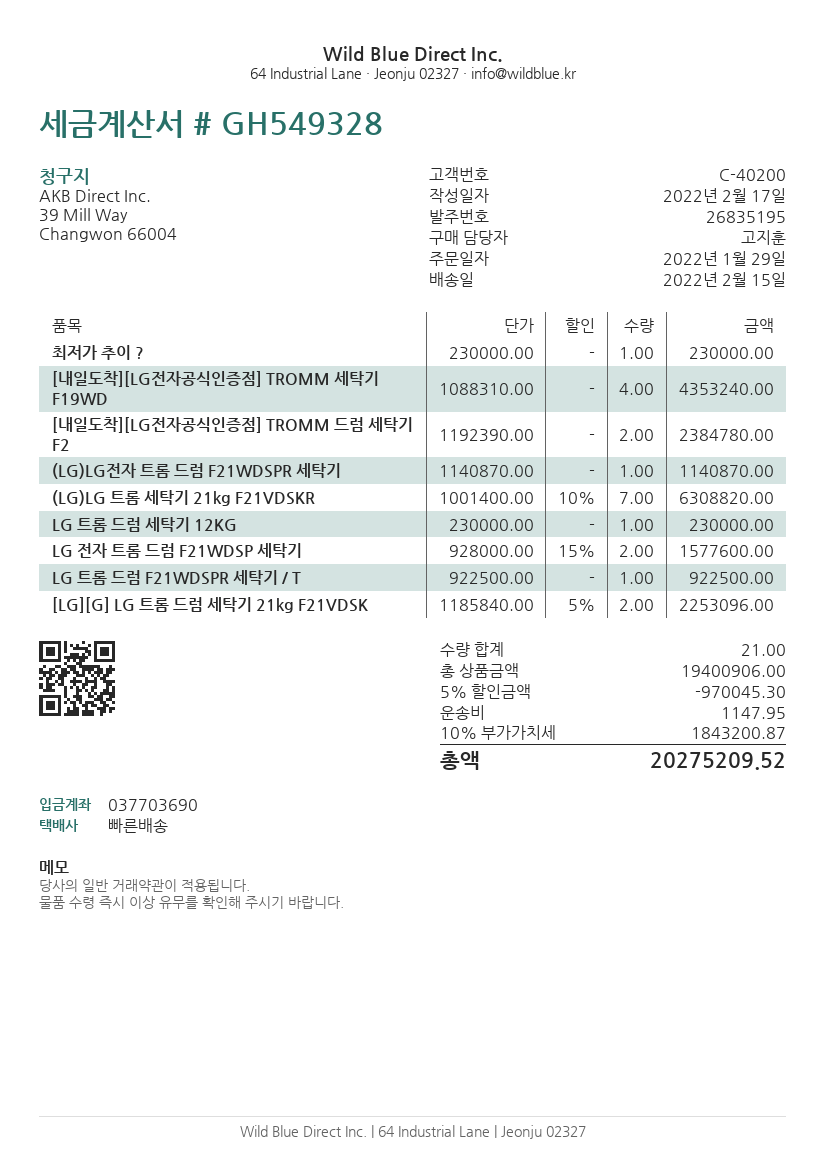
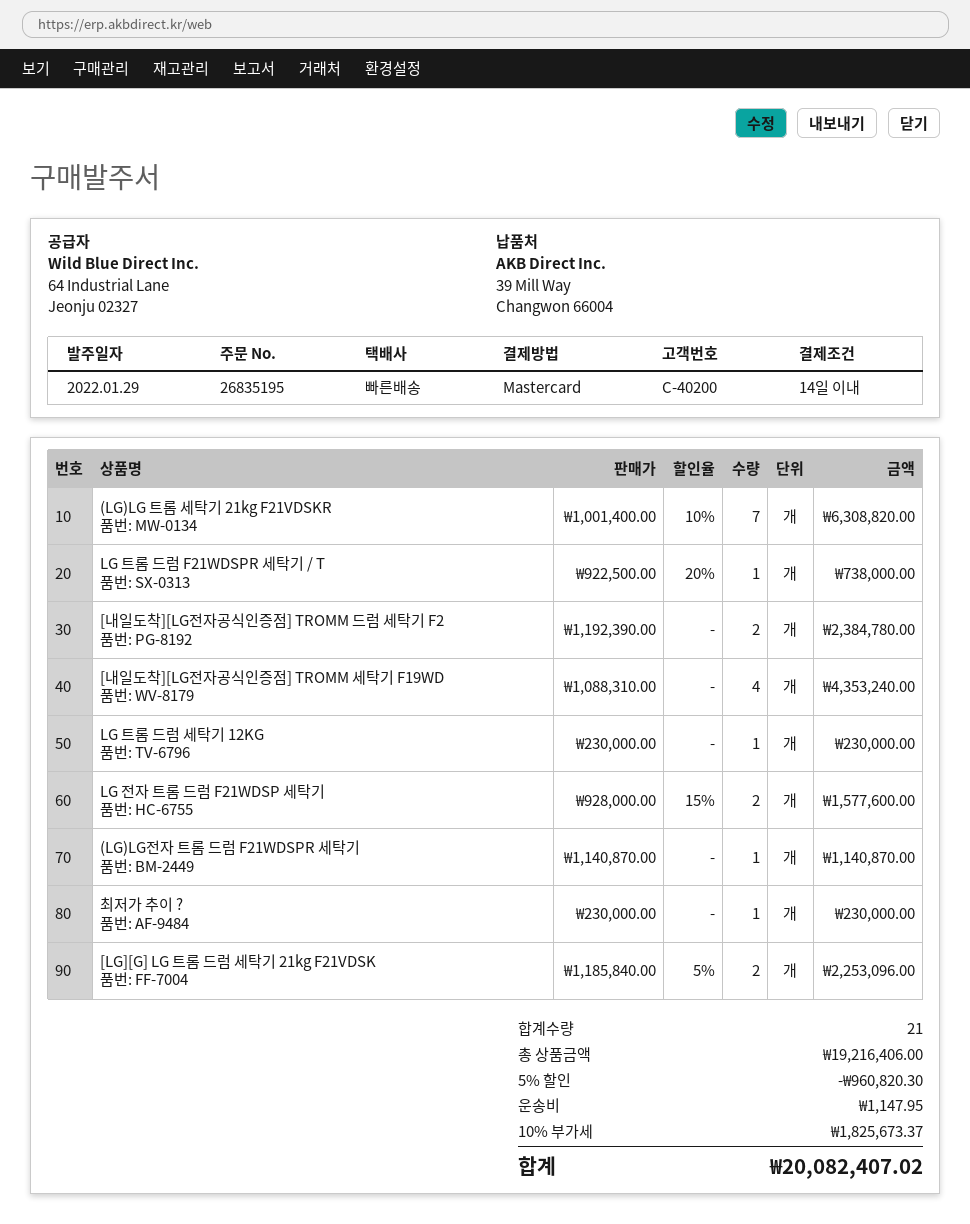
LG 트롬 드럼 F21WDSPR 세탁기 / T: 1 x 922500.00 = 922500.00 -> 1 x 922500.00 - 20% = 738000.00
subtotal: 19400906.00 -> 19216406.00
discount: 5% = 970045.30 -> 5% = 960820.30
tax: 10% = 1843200.87 -> 10% = 1825673.37
total: 20275209.52 -> 20082407.02

